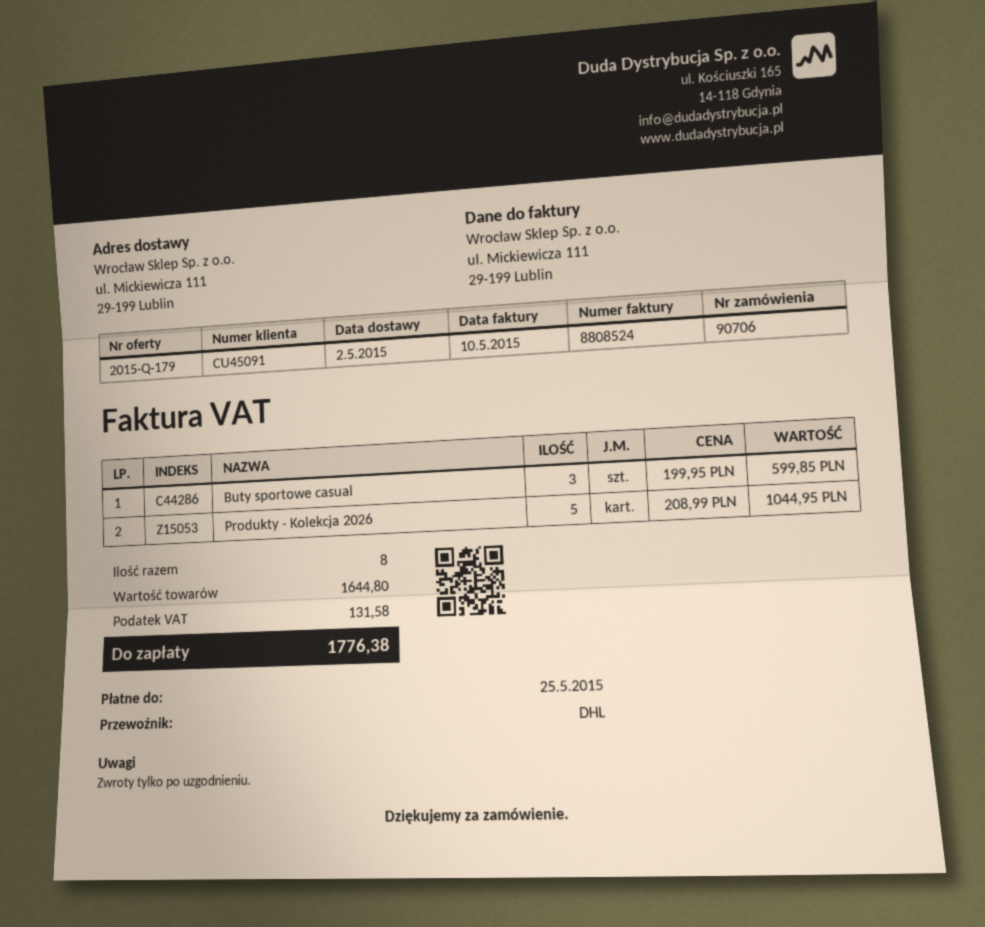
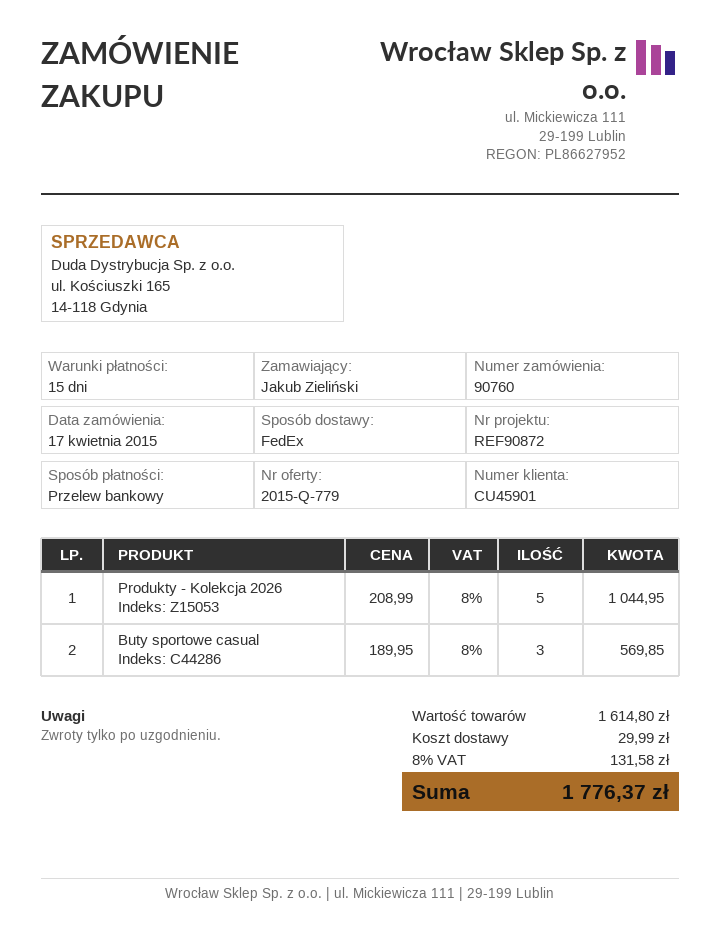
quote number: 2015-Q-179 -> 2015-Q-779
order number: 90706 -> 90760
customer number: CU45091 -> CU45901
shipping method: DHL -> FedEx
Buty sportowe casual: 3 x 199.95 = 599.85 -> 3 x 189.95 = 569.85
subtotal: 1644.80 -> 1614.80
shipping: none -> 29.99
total: 1776.38 -> 1776.37

